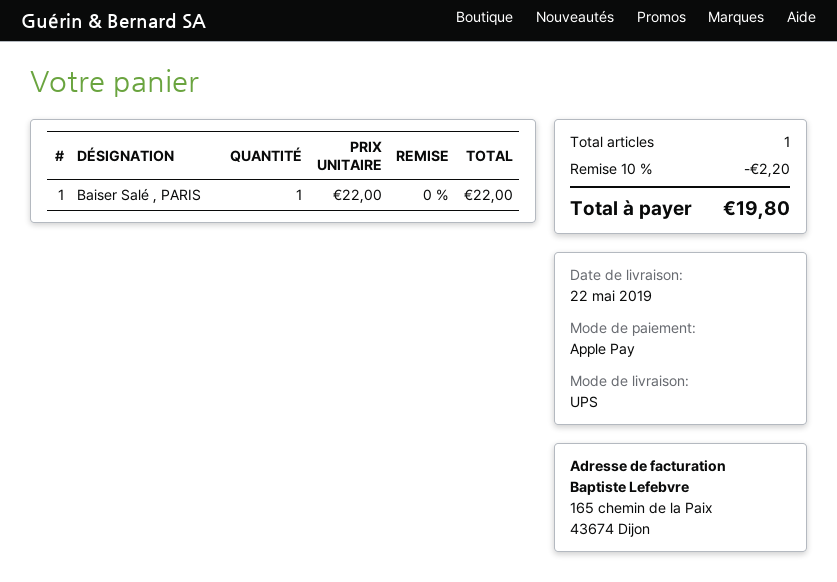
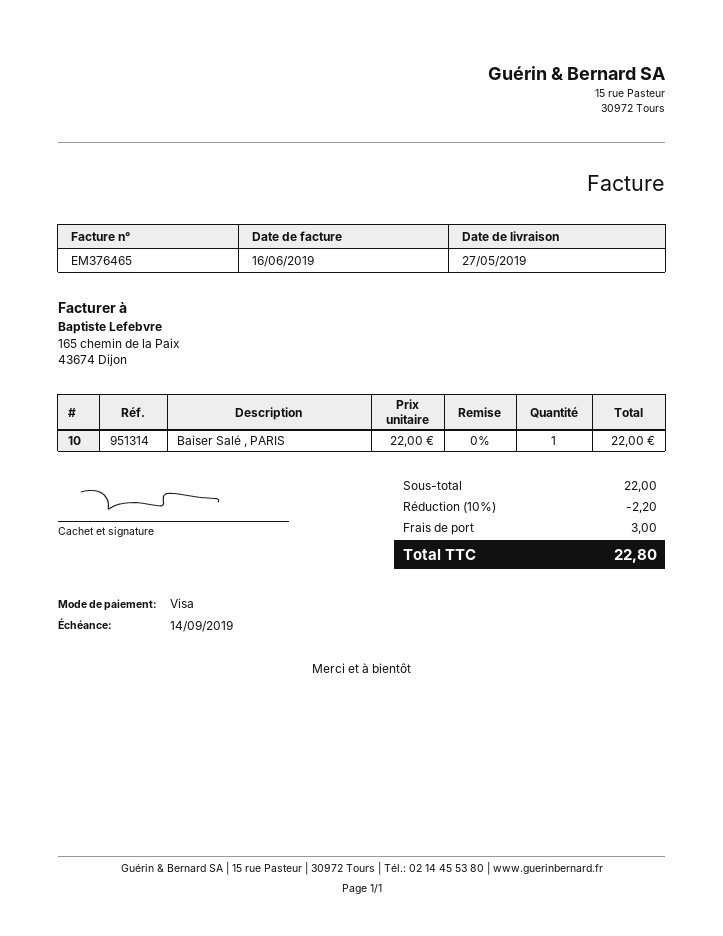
delivery date: 2019-05-22 -> 2019-05-27
payment method: Apple Pay -> Visa
shipping: none -> 3.00
total: 19.80 -> 22.80

